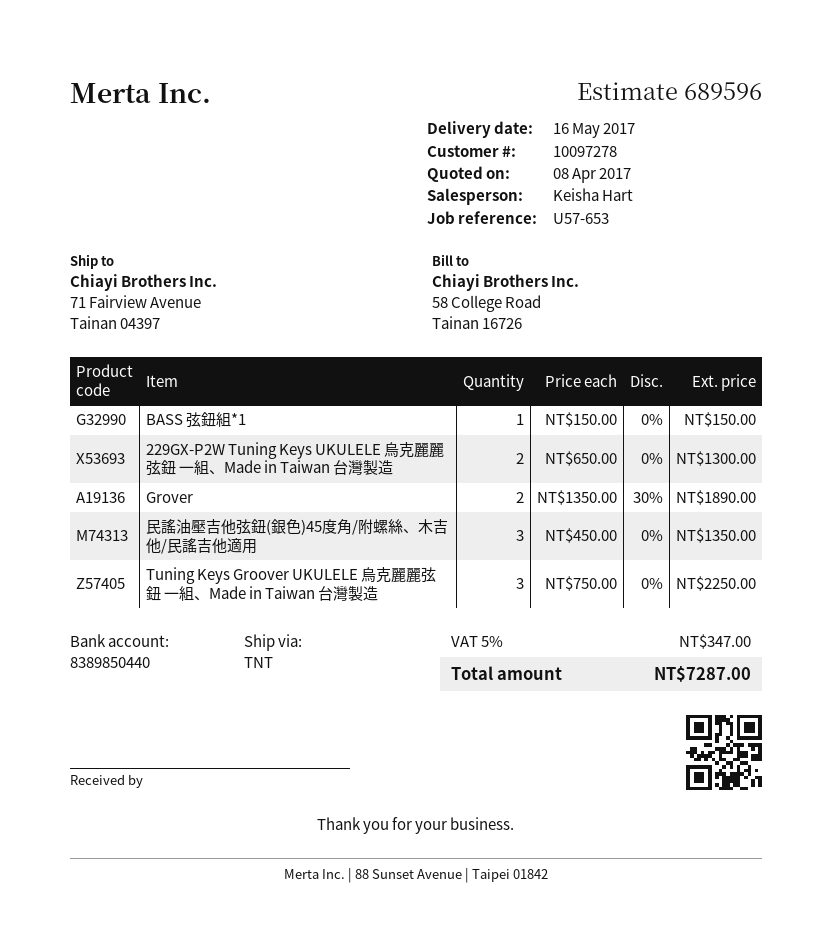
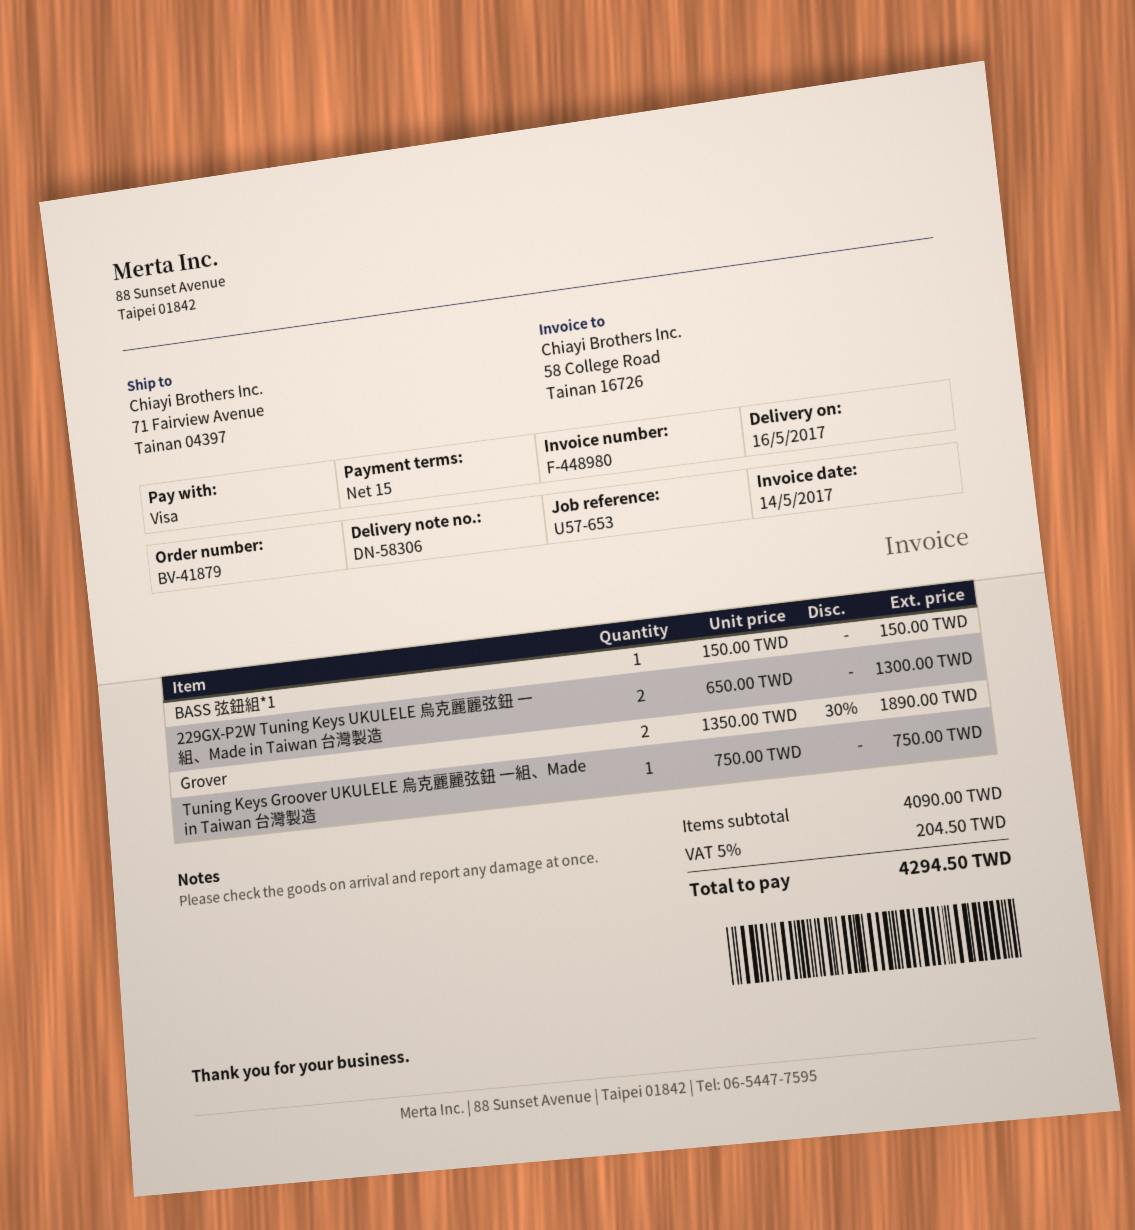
民謠油壓吉他弦鈕(銀色)45度角/附螺絲、木吉他/民謠吉他適用: 3 x 450.00 = 1350.00 -> none
Tuning Keys Groover UKULELE 烏克麗麗弦鈕 一組、Made in Taiwan 台灣製造: 3 x 750.00 = 2250.00 -> 1 x 750.00 = 750.00
tax: 5% = 347.00 -> 5% = 204.50
total: 7287.00 -> 4294.50

